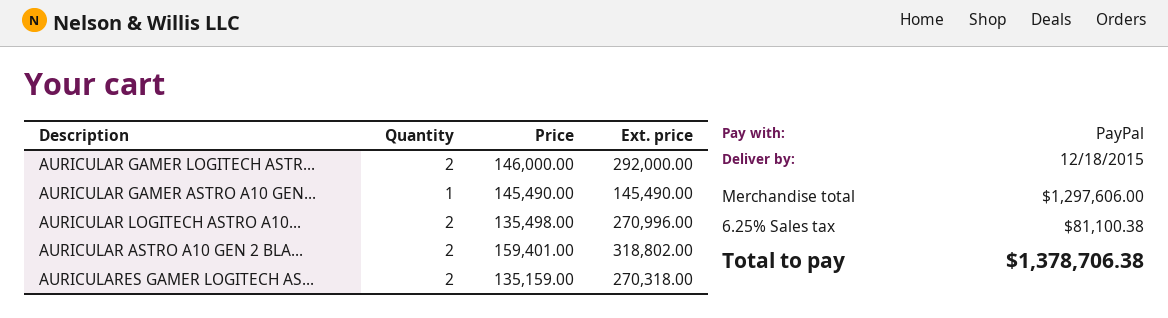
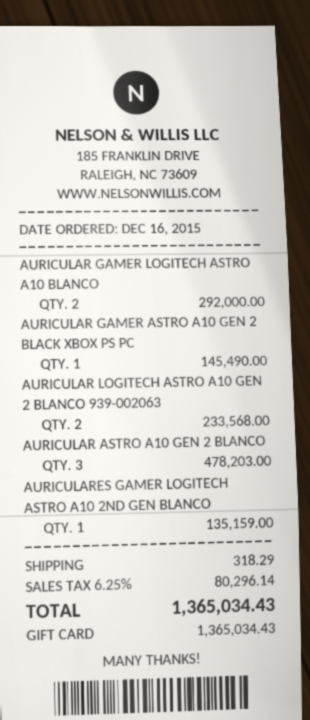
payment method: PayPal -> gift card
AURICULAR LOGITECH ASTRO A10...: 2 for 270996.00 -> 2 for 233568.00
AURICULAR ASTRO A10 GEN 2 BLA...: 2 for 318802.00 -> 3 for 478203.00
AURICULARES GAMER LOGITECH AS...: 2 for 270318.00 -> 1 for 135159.00
shipping: none -> 318.29
tax: 6.25% = 81100.38 -> 6.25% = 80296.14
total: 1378706.38 -> 1365034.43

